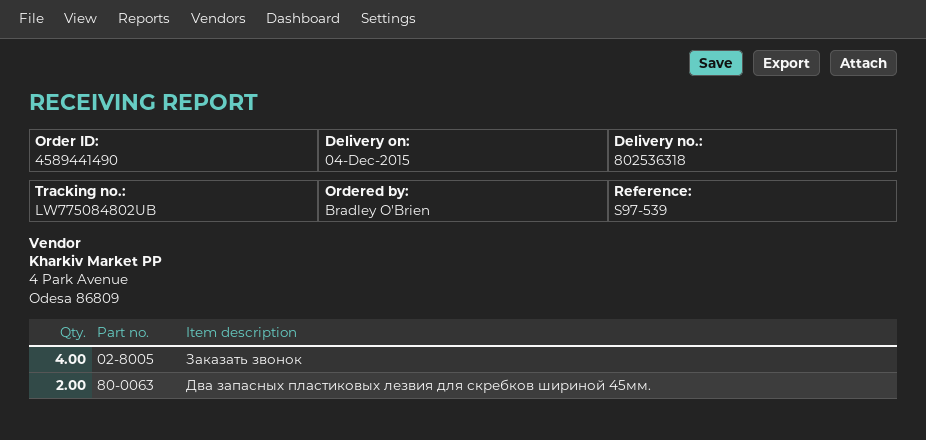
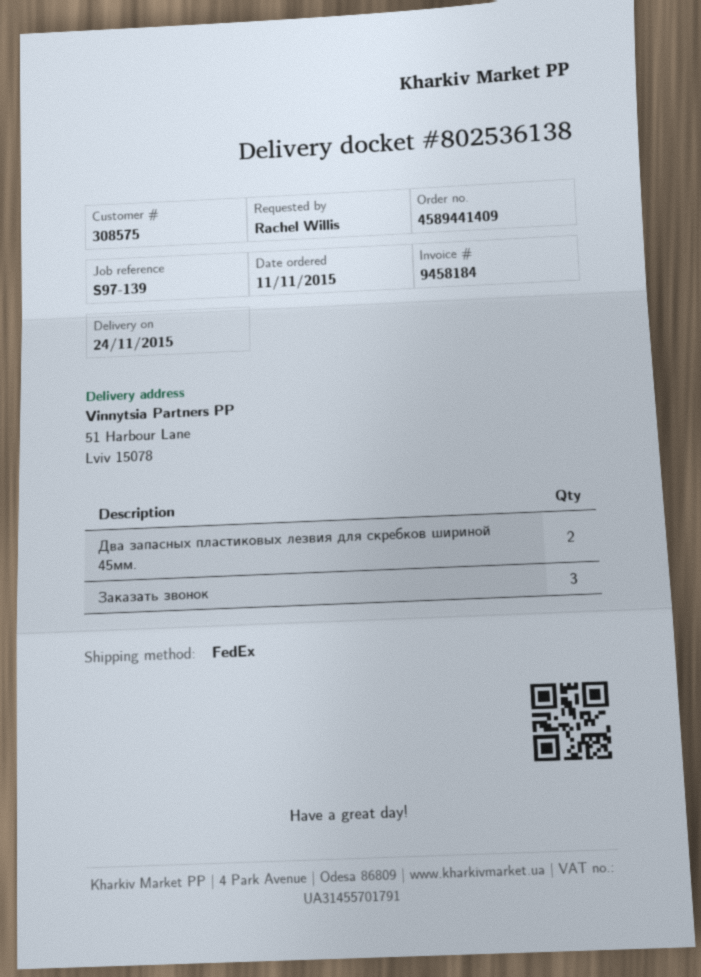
order number: 4589441490 -> 4589441409
delivery note number: 802536318 -> 802536138
delivery date: 2015-12-04 -> 2015-11-24
reference: S97-539 -> S97-139
ordered by: Bradley O'Brien -> Rachel Willis
Заказать звонок: 4 -> 3

